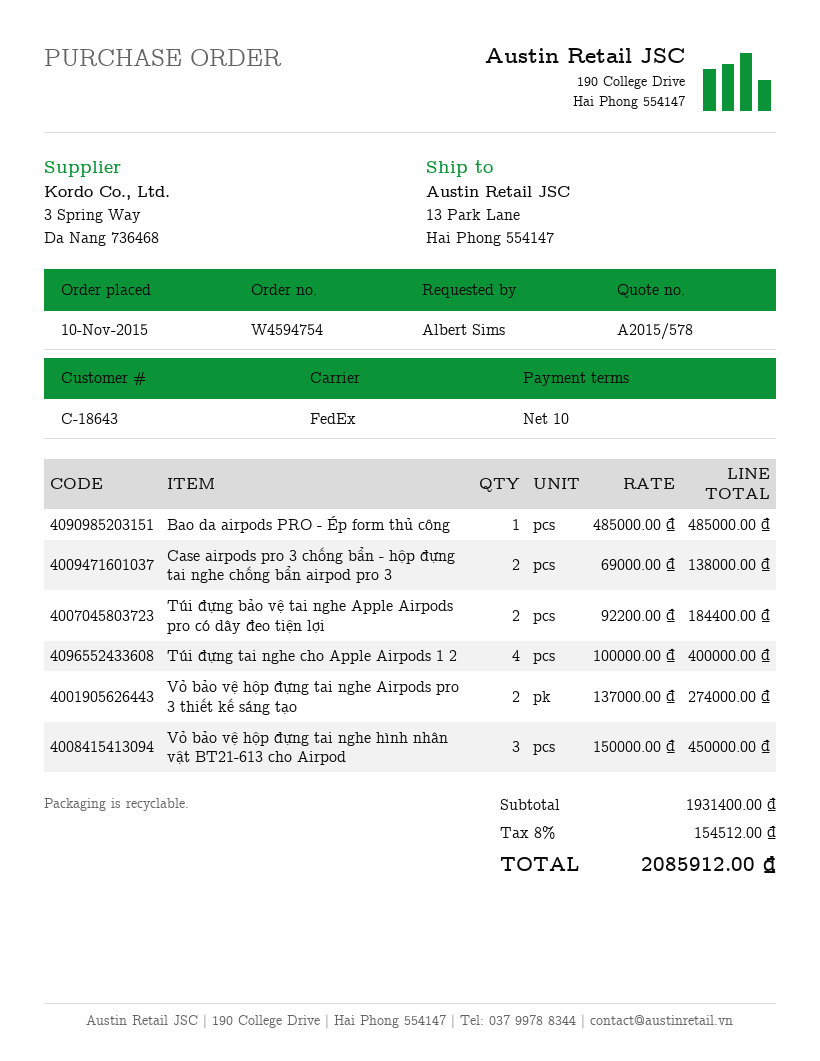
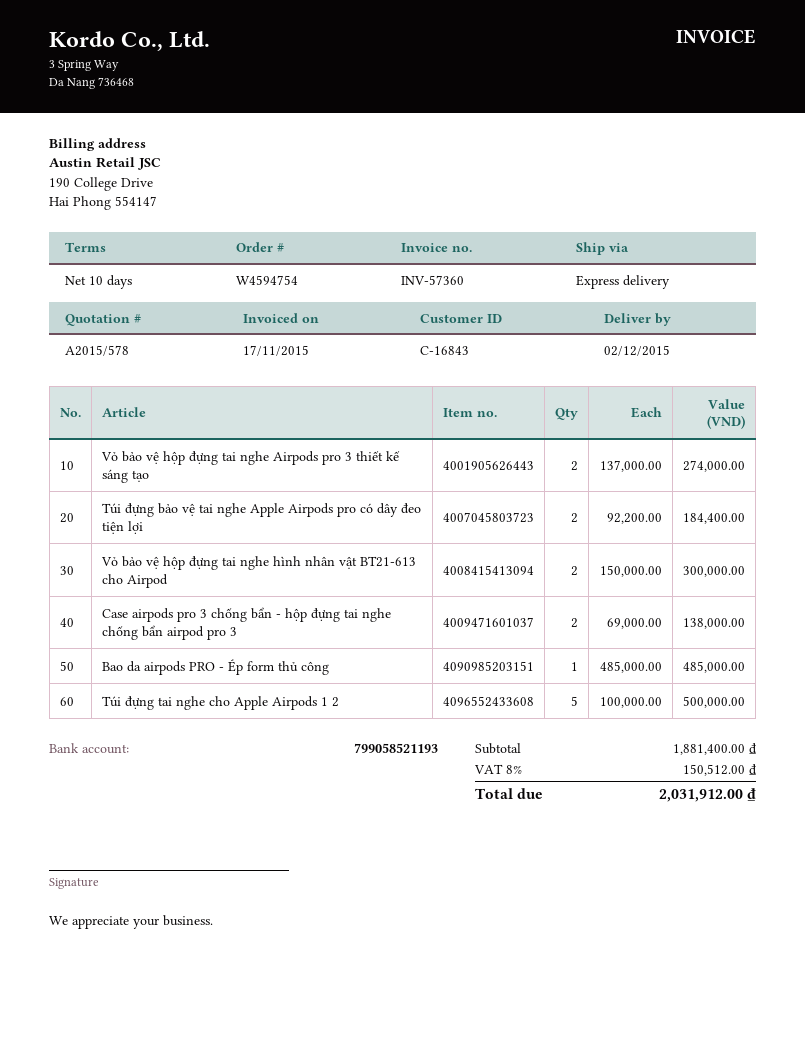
customer number: C-18643 -> C-16843
shipping method: FedEx -> express
Túi đựng tai nghe cho Apple Airpods 1 2: 4 x 100000.00 = 400000.00 -> 5 x 100000.00 = 500000.00
Vỏ bảo vệ hộp đựng tai nghe hình nhân vật BT21-613 cho Airpod: 3 x 150000.00 = 450000.00 -> 2 x 150000.00 = 300000.00
subtotal: 1931400.00 -> 1881400.00
tax: 8% = 154512.00 -> 8% = 150512.00
total: 2085912.00 -> 2031912.00

